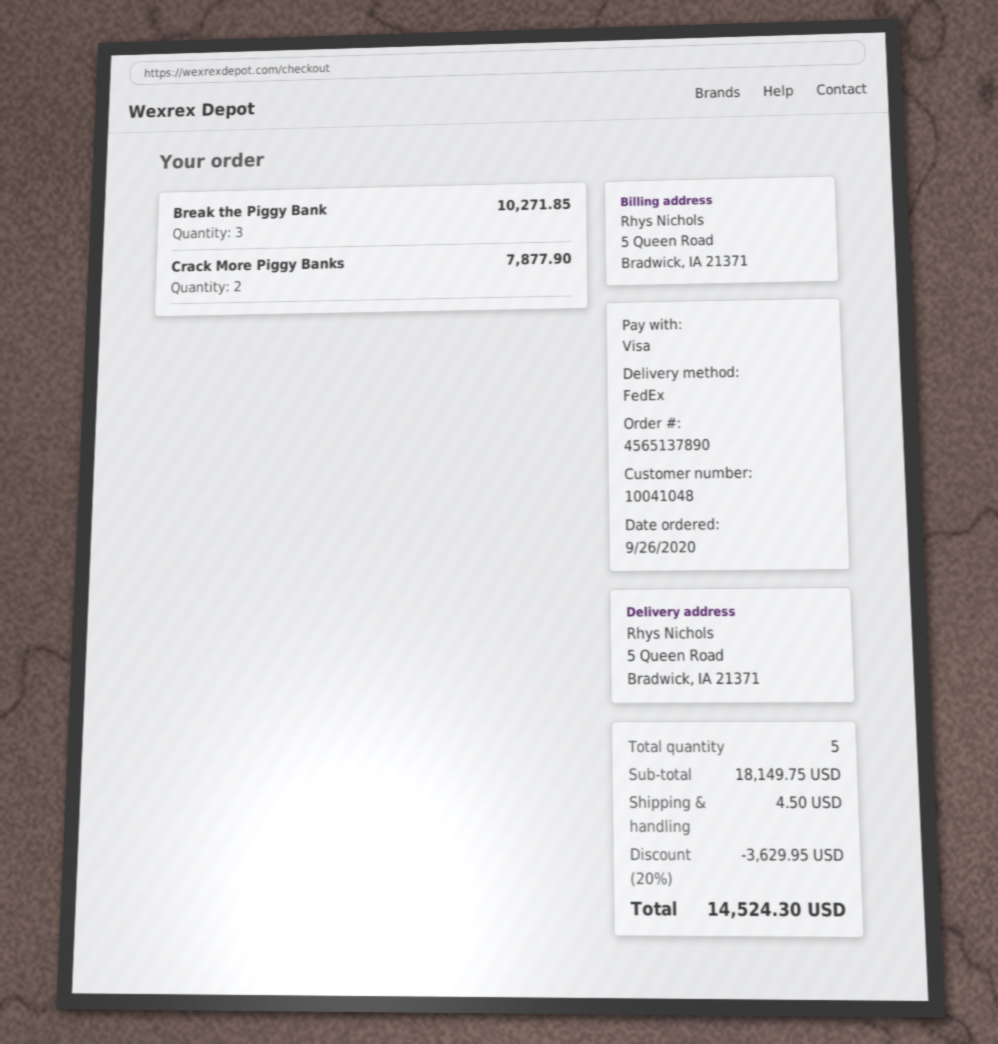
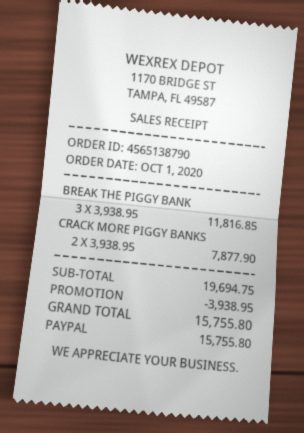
order number: 4565137890 -> 4565138790
order date: 2020-09-26 -> 2020-10-01
payment method: Visa -> PayPal
Break the Piggy Bank: 3 for 10271.85 -> 3 for 11816.85
subtotal: 18149.75 -> 19694.75
discount: 3629.95 -> 3938.95
shipping: 4.50 -> none
total: 14524.30 -> 15755.80

